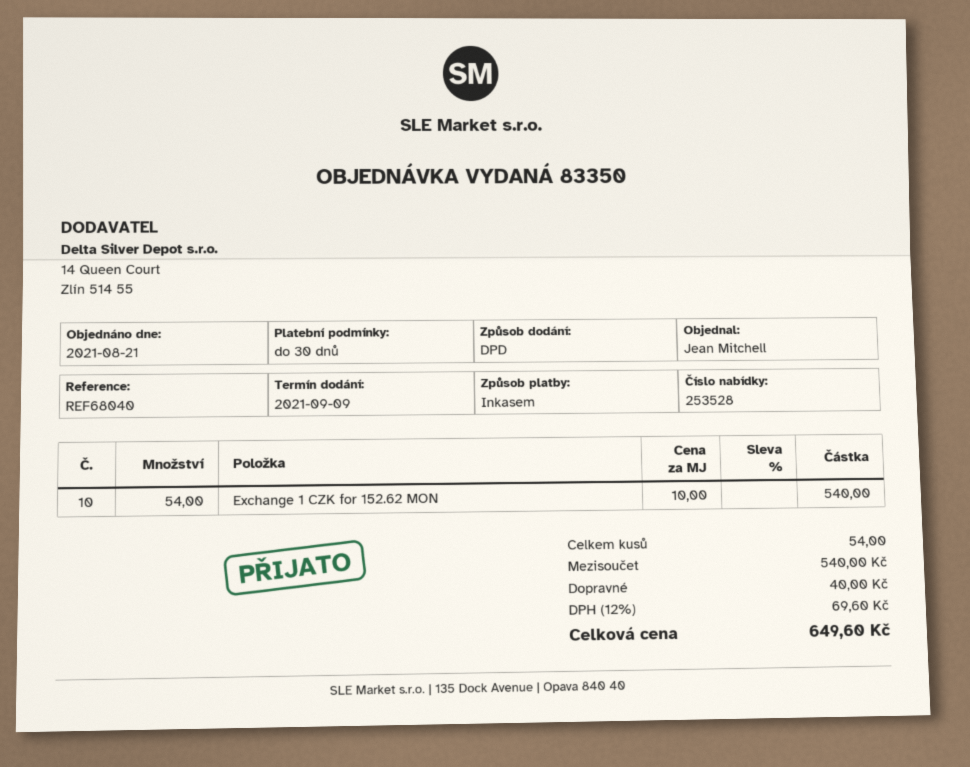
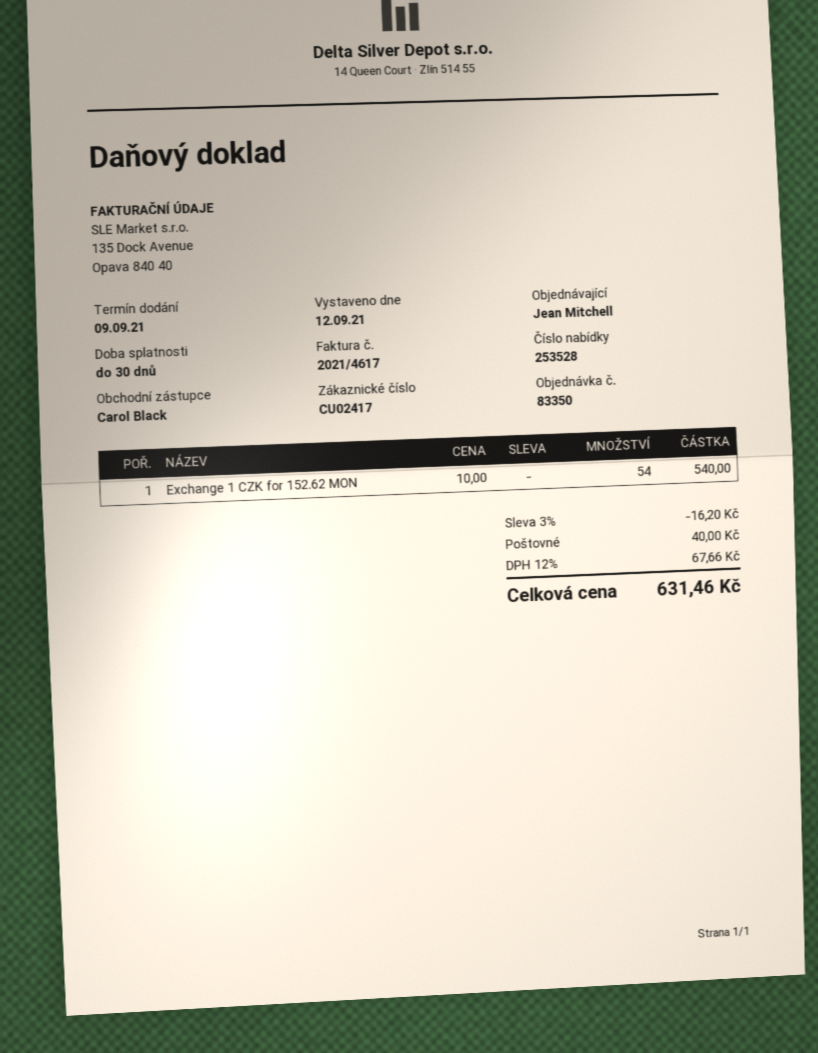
discount: none -> 3% = 16.20
tax: 12% = 69.60 -> 12% = 67.66
total: 649.60 -> 631.46

